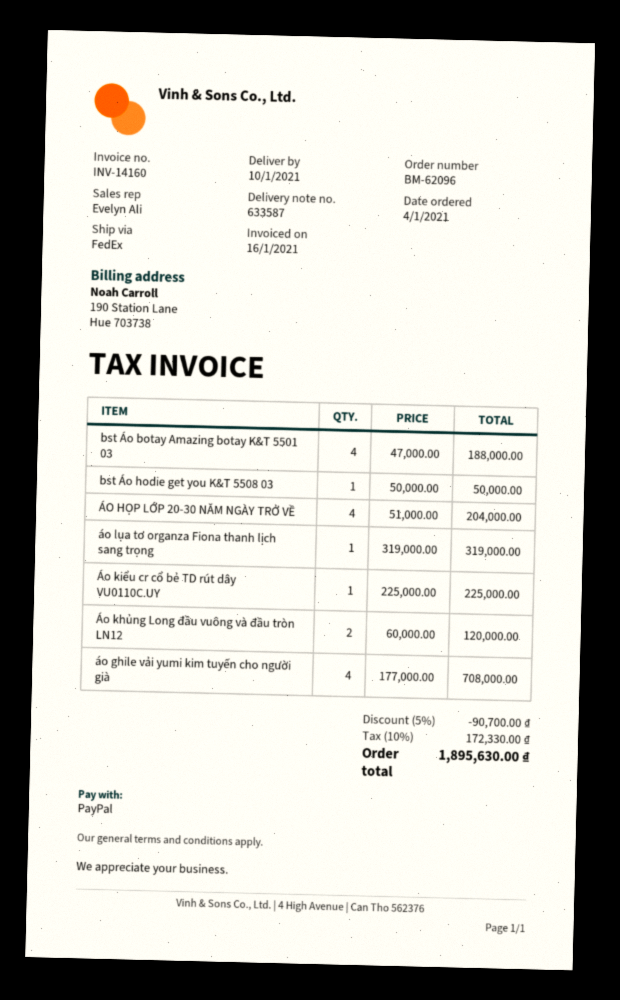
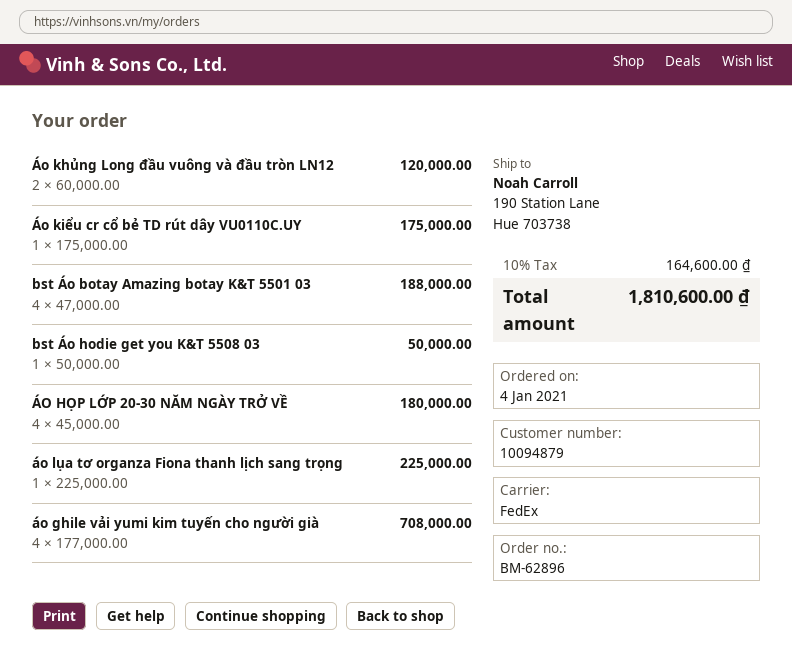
order number: BM-62096 -> BM-62896
ÁO HỌP LỚP 20-30 NĂM NGÀY TRỞ VỀ: 4 x 51000.00 = 204000.00 -> 4 x 45000.00 = 180000.00
áo lụa tơ organza Fiona thanh lịch sang trọng: 1 x 319000.00 = 319000.00 -> 1 x 225000.00 = 225000.00
Áo kiểu cr cổ bẻ TD rút dây VU0110C.UY: 1 x 225000.00 = 225000.00 -> 1 x 175000.00 = 175000.00
discount: 5% = 90700.00 -> none
tax: 10% = 172330.00 -> 10% = 164600.00
total: 1895630.00 -> 1810600.00

